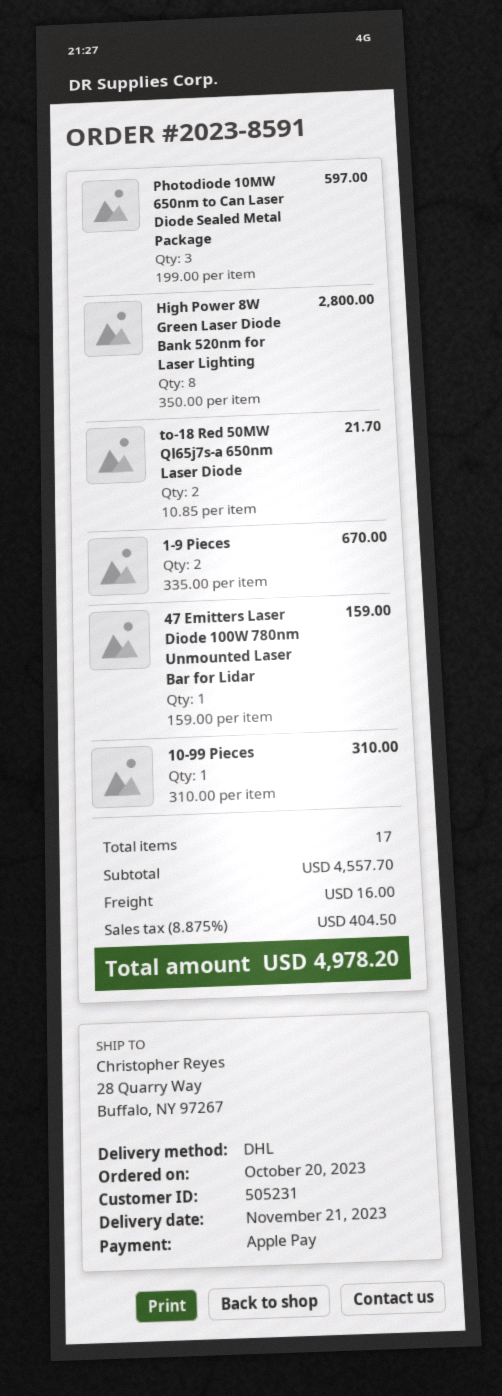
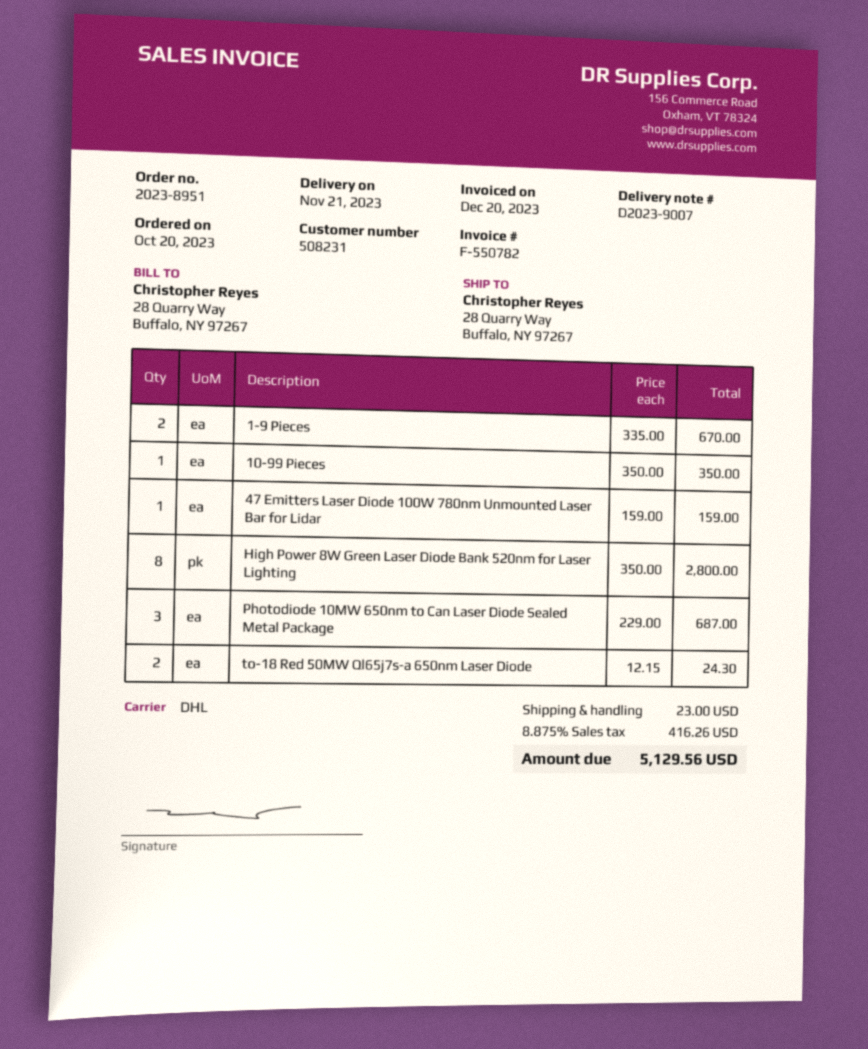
order number: 2023-8591 -> 2023-8951
customer number: 505231 -> 508231
Photodiode 10MW 650nm to Can Laser Diode Sealed Metal Package: 3 x 199.00 = 597.00 -> 3 x 229.00 = 687.00
to-18 Red 50MW Ql65j7s-a 650nm Laser Diode: 2 x 10.85 = 21.70 -> 2 x 12.15 = 24.30
10-99 Pieces: 1 x 310.00 = 310.00 -> 1 x 350.00 = 350.00
shipping: 16.00 -> 23.00
tax: 8.875% = 404.50 -> 8.875% = 416.26
total: 4978.20 -> 5129.56

